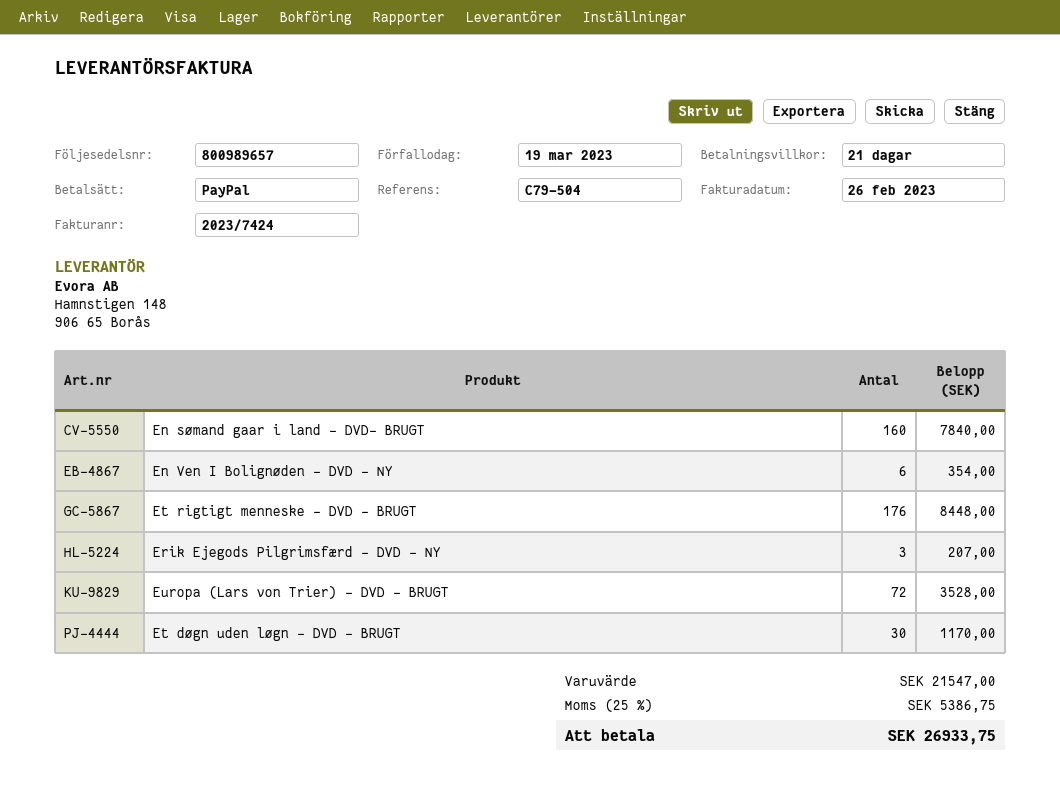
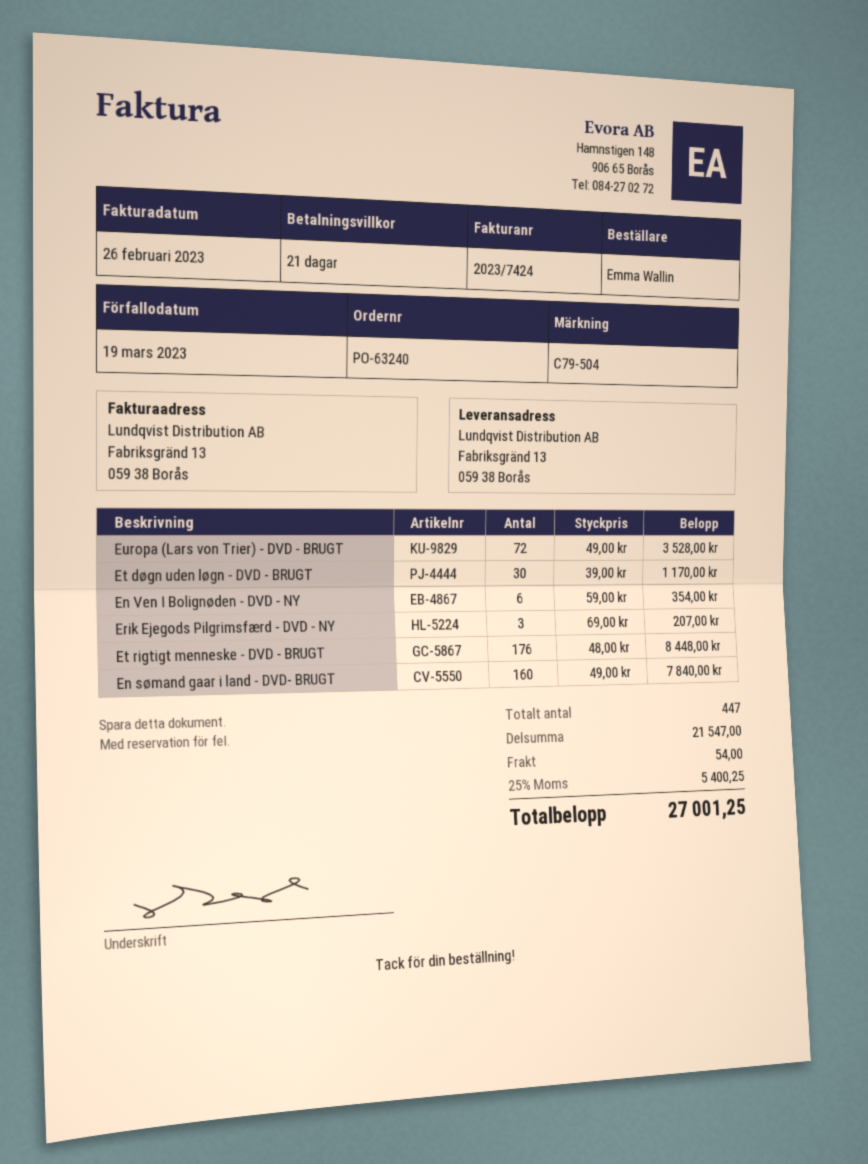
shipping: none -> 54.00
tax: 25% = 5386.75 -> 25% = 5400.25
total: 26933.75 -> 27001.25

